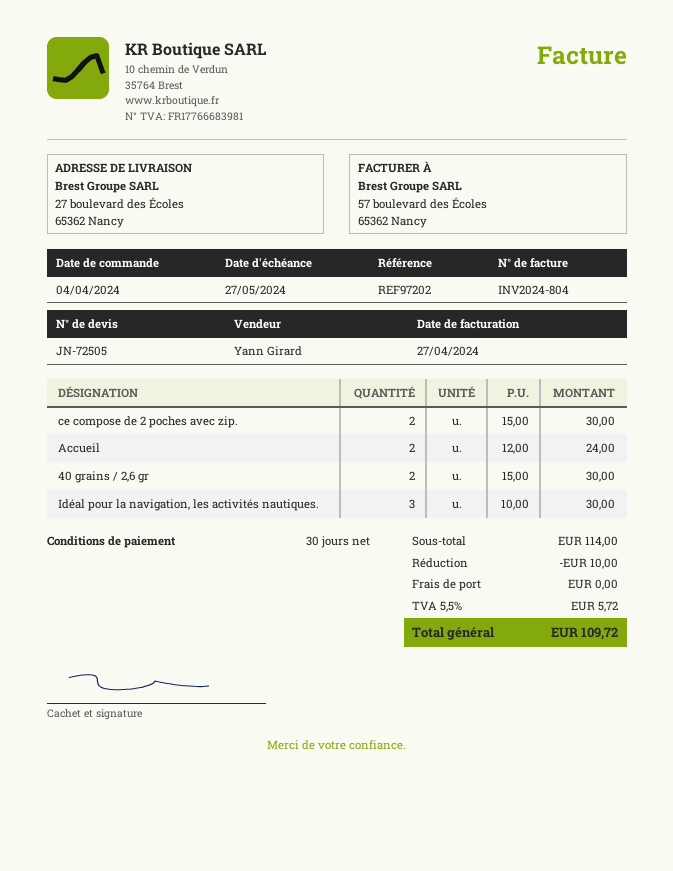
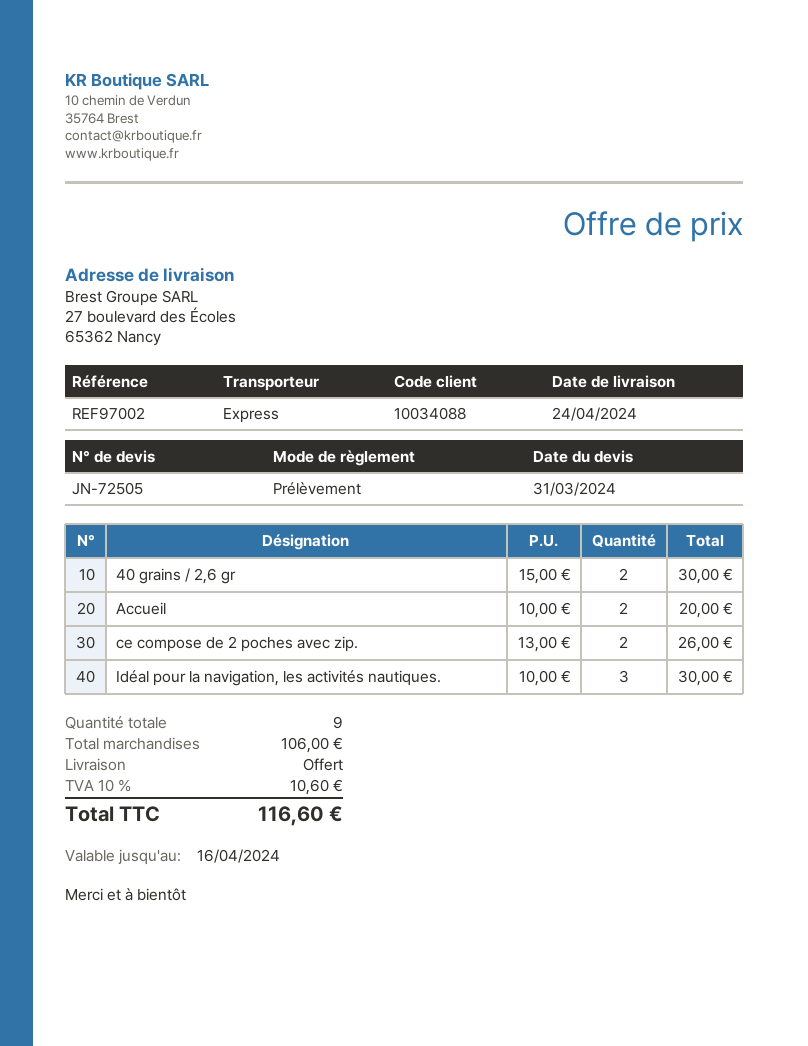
reference: REF97202 -> REF97002
ce compose de 2 poches avec zip.: 2 x 15.00 = 30.00 -> 2 x 13.00 = 26.00
Accueil: 2 x 12.00 = 24.00 -> 2 x 10.00 = 20.00
subtotal: 114.00 -> 106.00
discount: 10.00 -> none
tax: 5.5% = 5.72 -> 10% = 10.60
total: 109.72 -> 116.60

